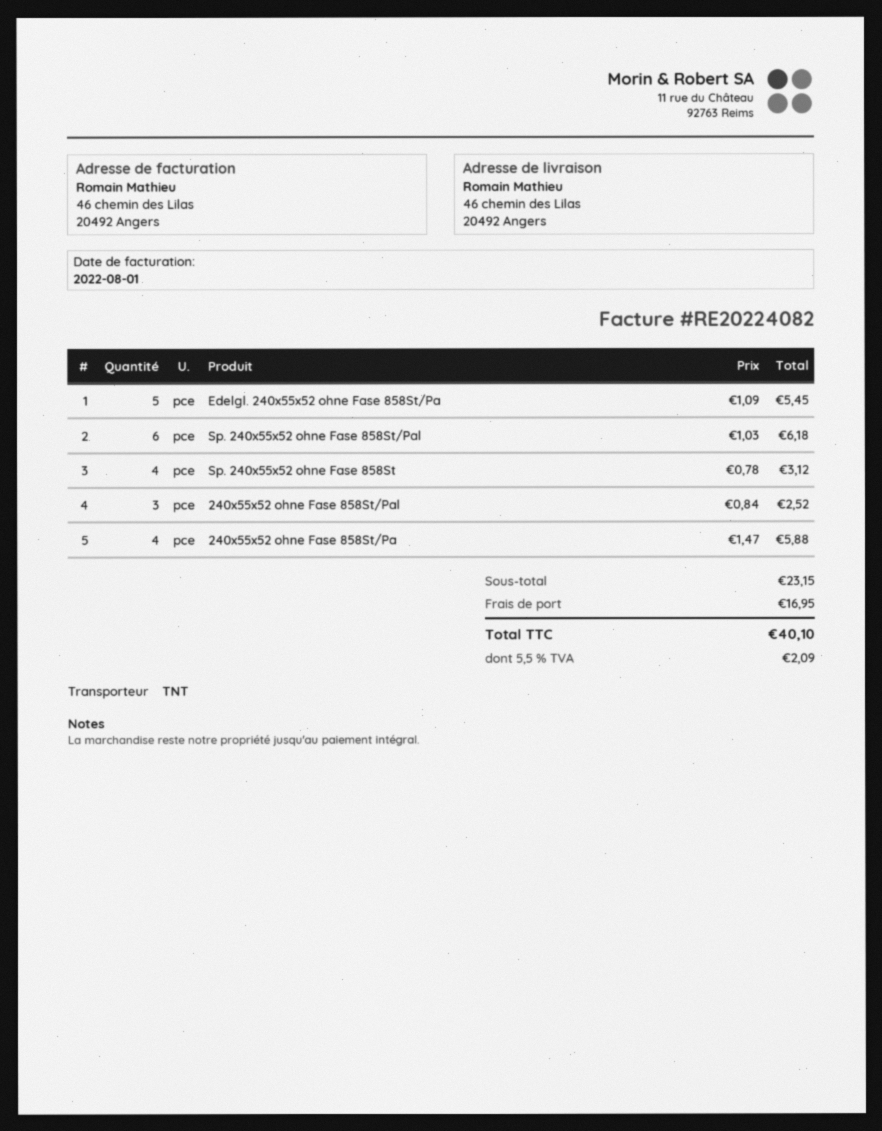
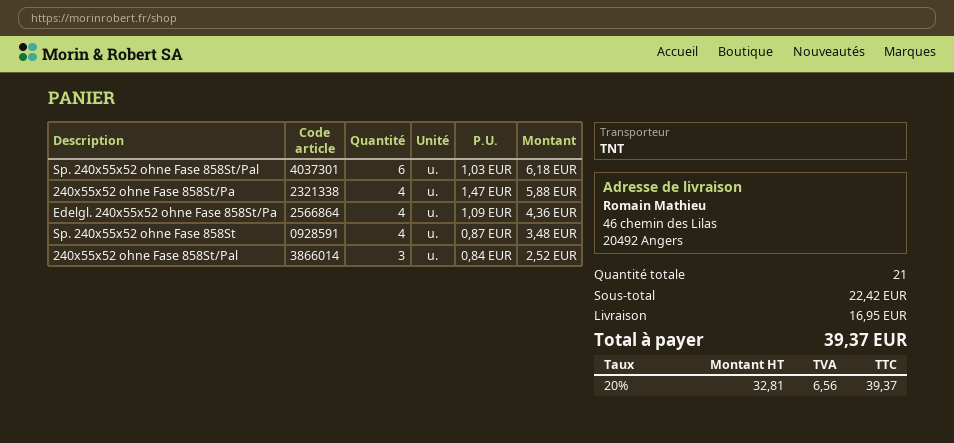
Edelgl. 240x55x52 ohne Fase 858St/Pa: 5 x 1.09 = 5.45 -> 4 x 1.09 = 4.36
Sp. 240x55x52 ohne Fase 858St: 4 x 0.78 = 3.12 -> 4 x 0.87 = 3.48
subtotal: 23.15 -> 22.42
tax: 5.5% = 2.09 -> 20% = 6.56
total: 40.10 -> 39.37

